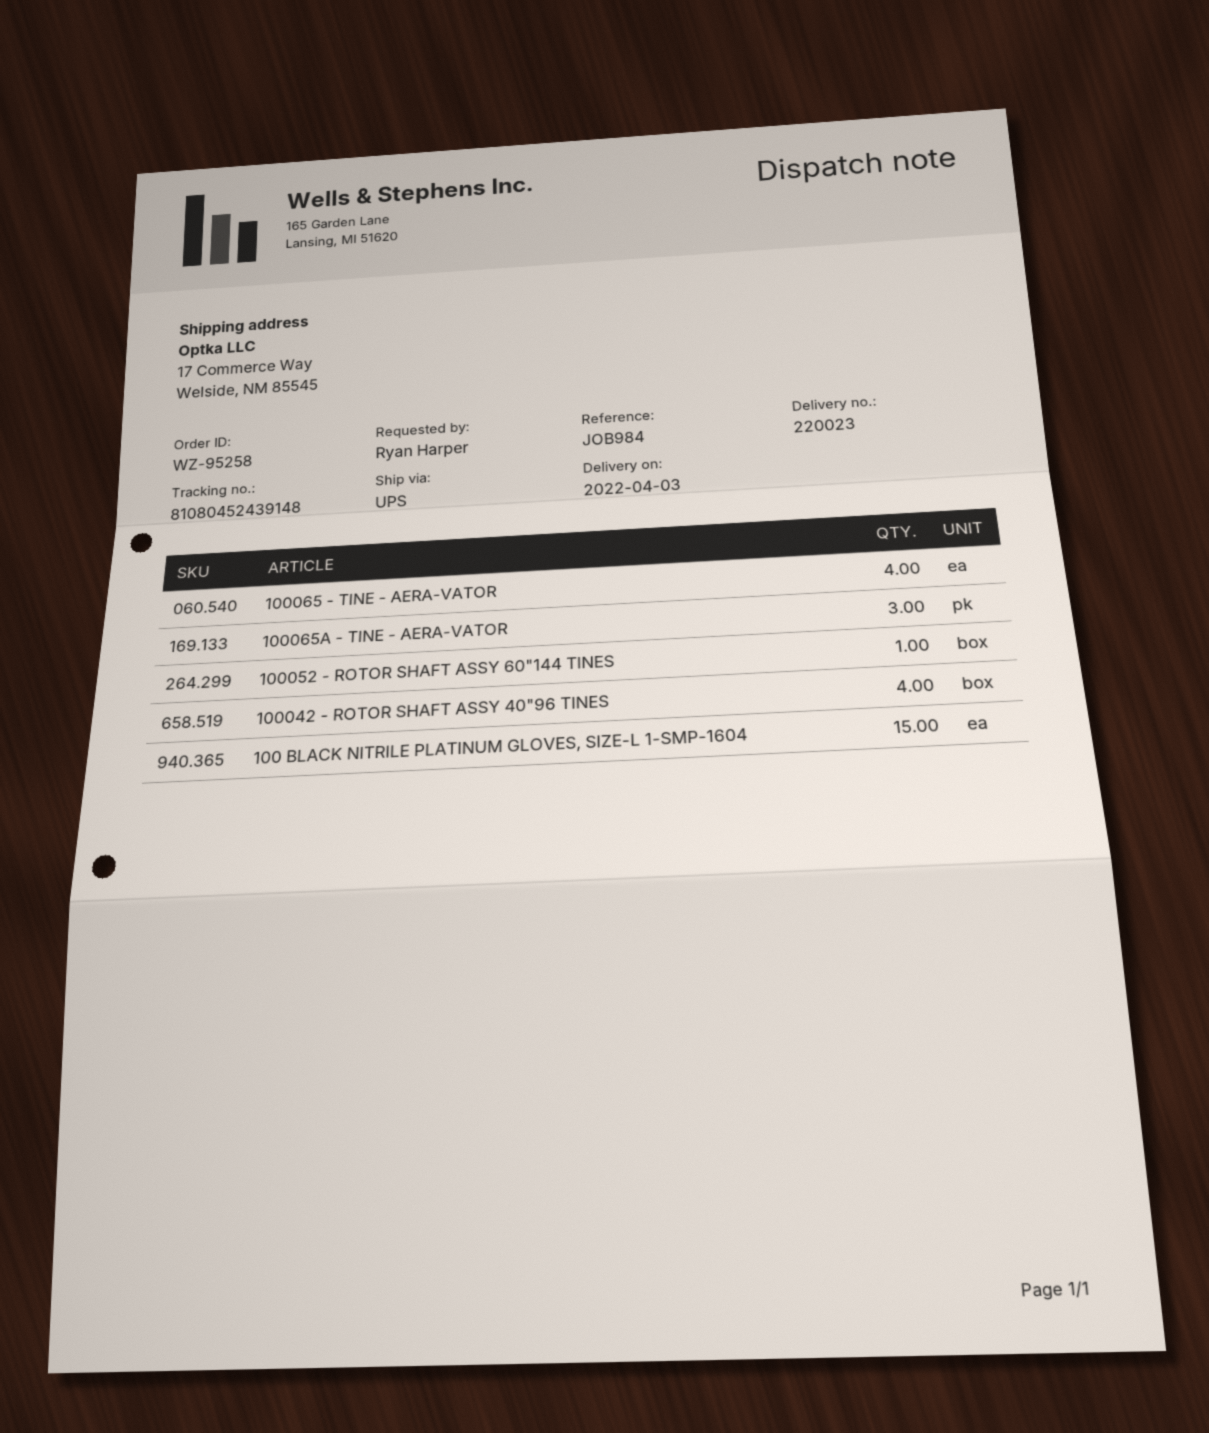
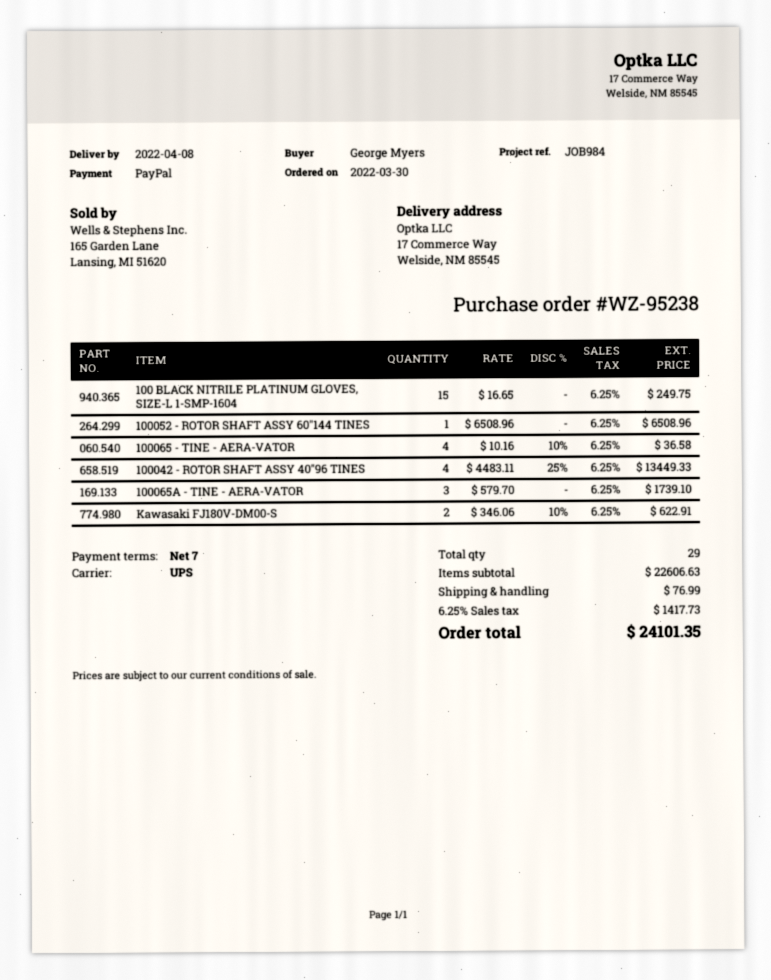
order number: WZ-95258 -> WZ-95238
delivery date: 2022-04-03 -> 2022-04-08
ordered by: Ryan Harper -> George Myers
Kawasaki FJ180V-DM00-S: none -> 2

